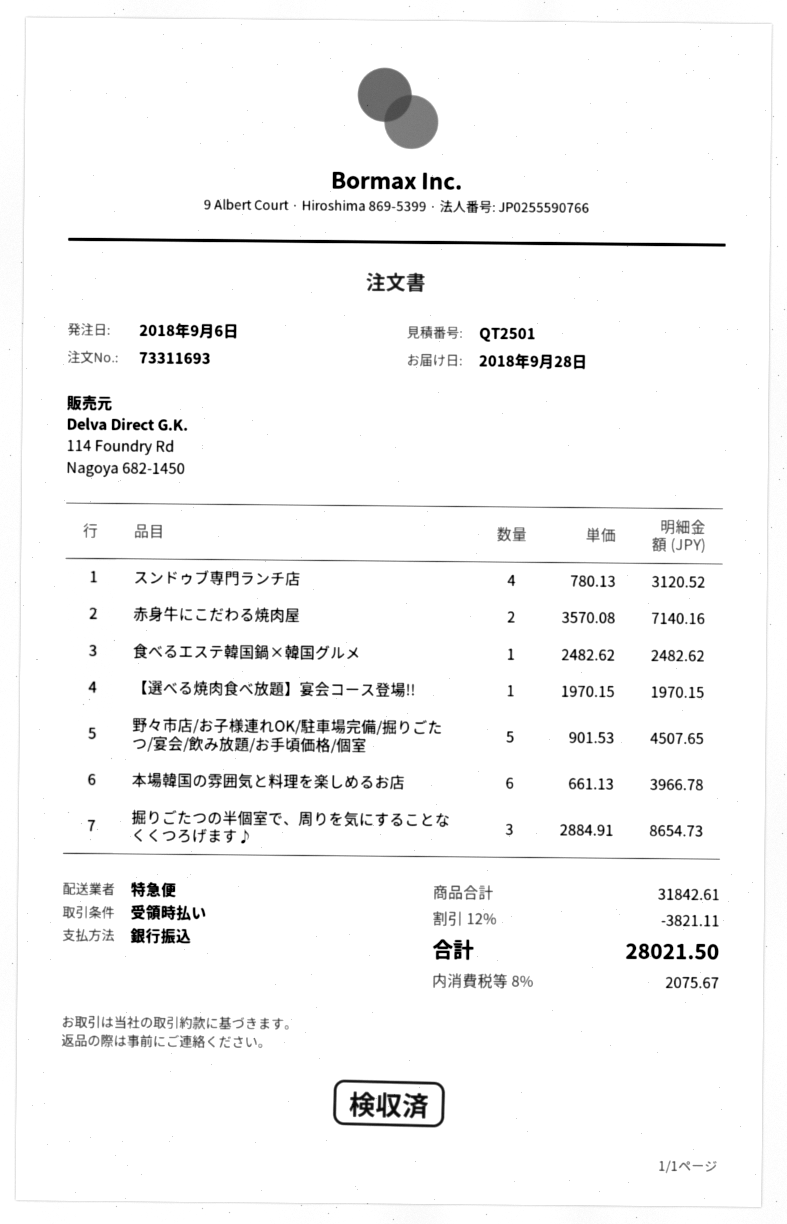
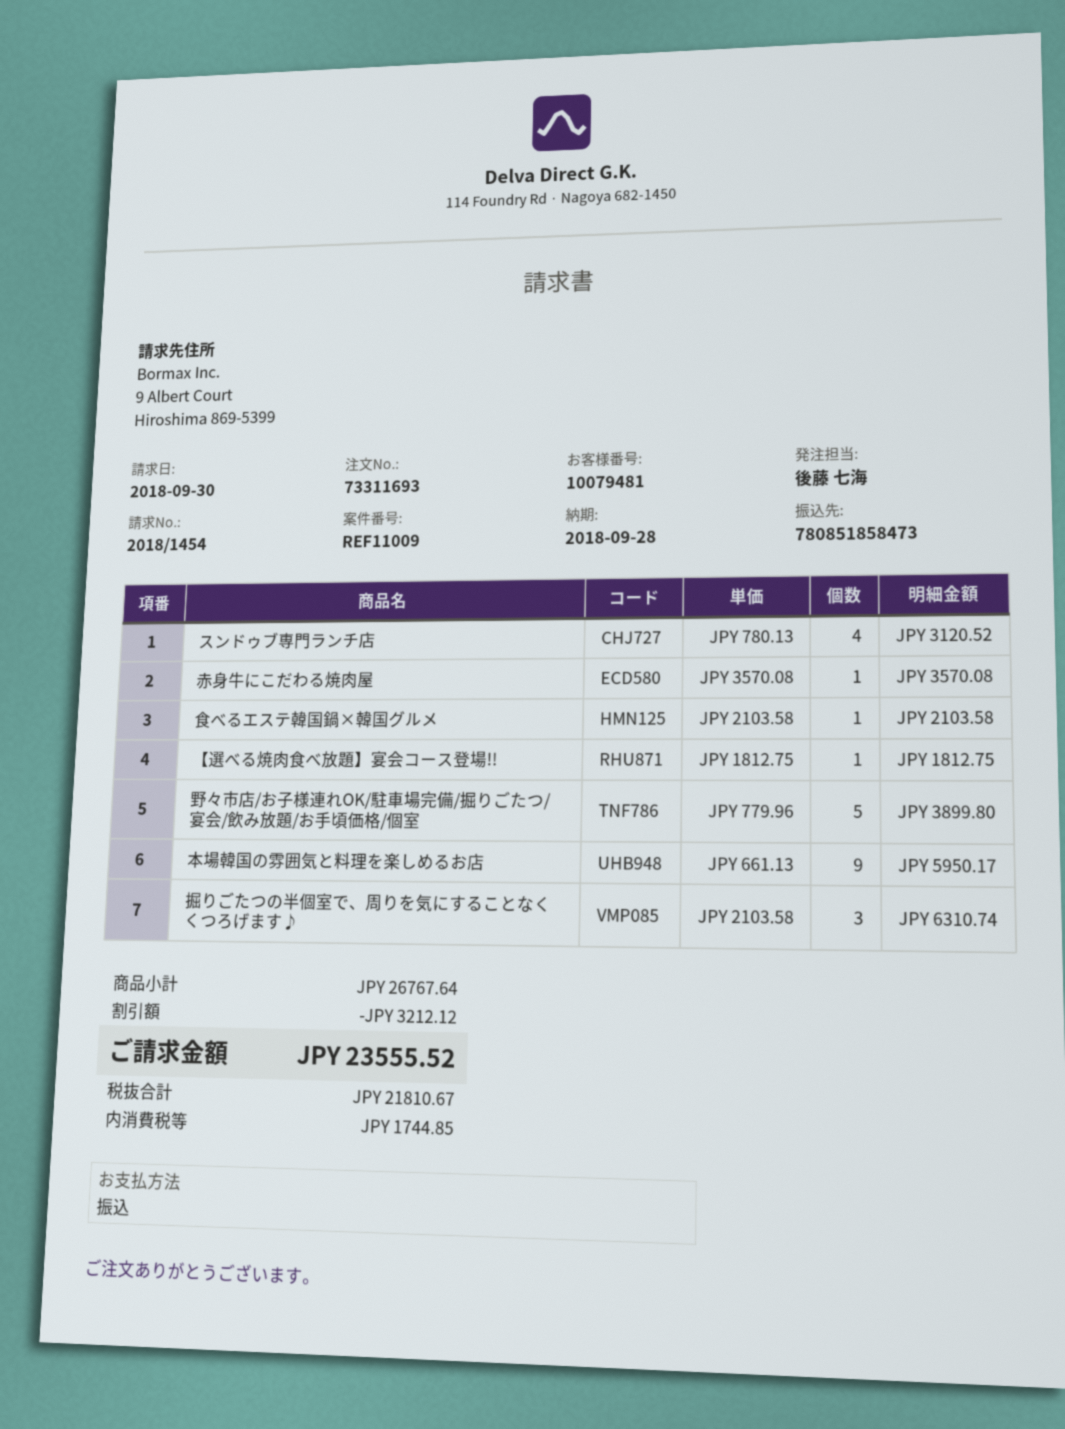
赤身牛にこだわる焼肉屋: 2 x 3570.08 = 7140.16 -> 1 x 3570.08 = 3570.08
食べるエステ韓国鍋×韓国グルメ: 1 x 2482.62 = 2482.62 -> 1 x 2103.58 = 2103.58
【選べる焼肉食べ放題】宴会コース登場!!: 1 x 1970.15 = 1970.15 -> 1 x 1812.75 = 1812.75
野々市店/お子様連れOK/駐車場完備/掘りごたつ/宴会/飲み放題/お手頃価格/個室: 5 x 901.53 = 4507.65 -> 5 x 779.96 = 3899.80
本場韓国の雰囲気と料理を楽しめるお店: 6 x 661.13 = 3966.78 -> 9 x 661.13 = 5950.17
掘りごたつの半個室で、周りを気にすることなくくつろげます♪: 3 x 2884.91 = 8654.73 -> 3 x 2103.58 = 6310.74
subtotal: 31842.61 -> 26767.64
discount: 3821.11 -> 3212.12
tax: 2075.67 -> 1744.85
total: 28021.50 -> 23555.52

